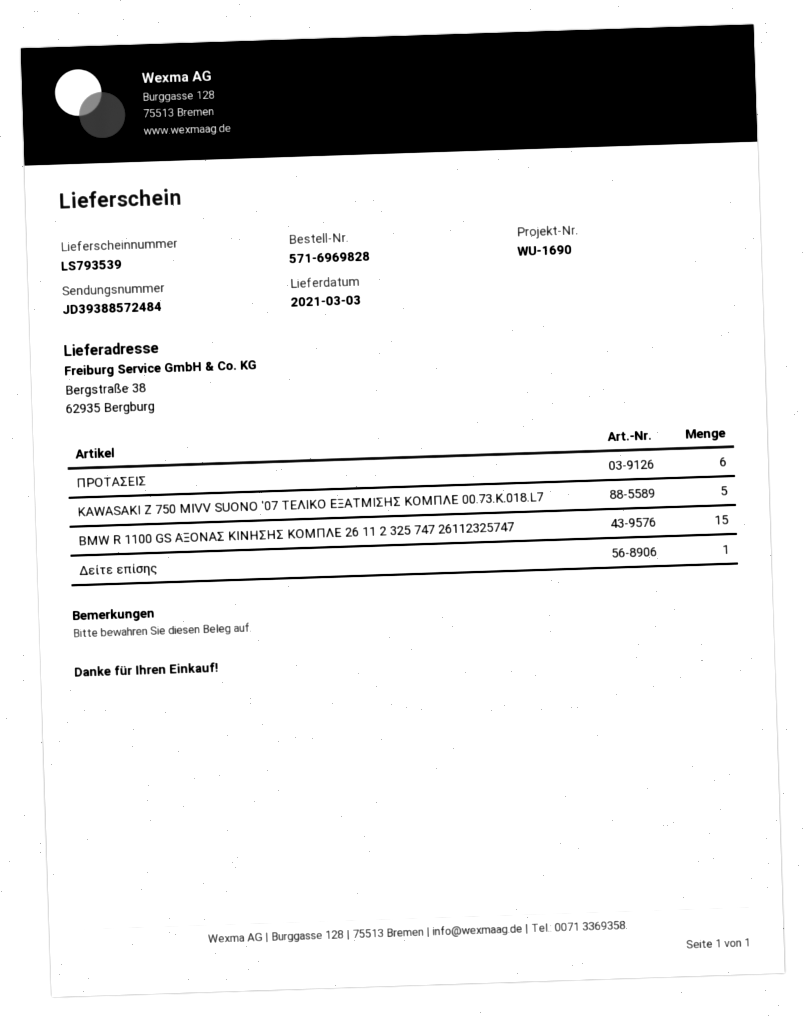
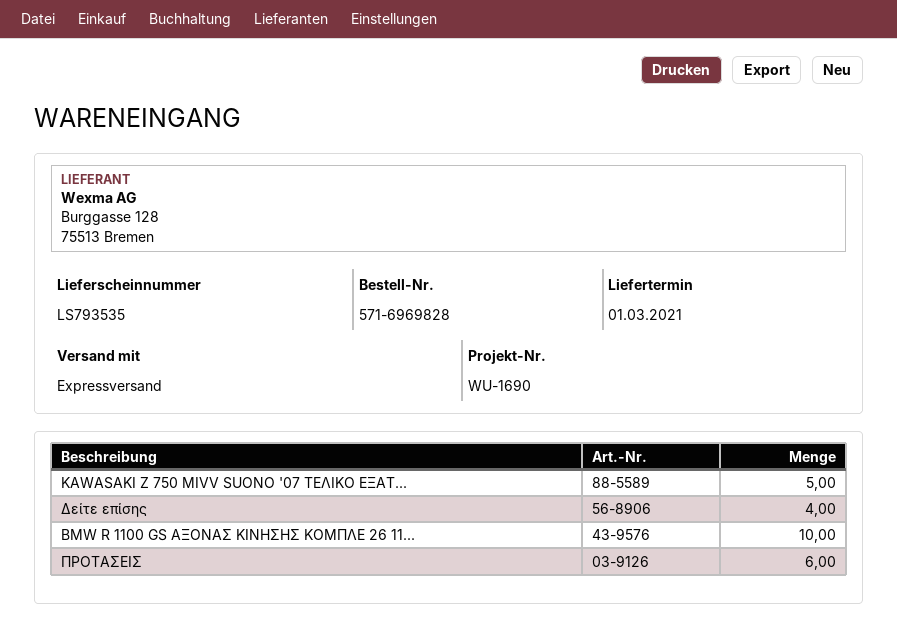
delivery note number: LS793539 -> LS793535
delivery date: 2021-03-03 -> 2021-03-01
BMW R 1100 GS ΑΞΟΝΑΣ ΚΙΝΗΣΗΣ ΚΟΜΠΛΕ 26 11 2 325 747 26112325747: 15 -> 10
Δείτε επίσης: 1 -> 4

